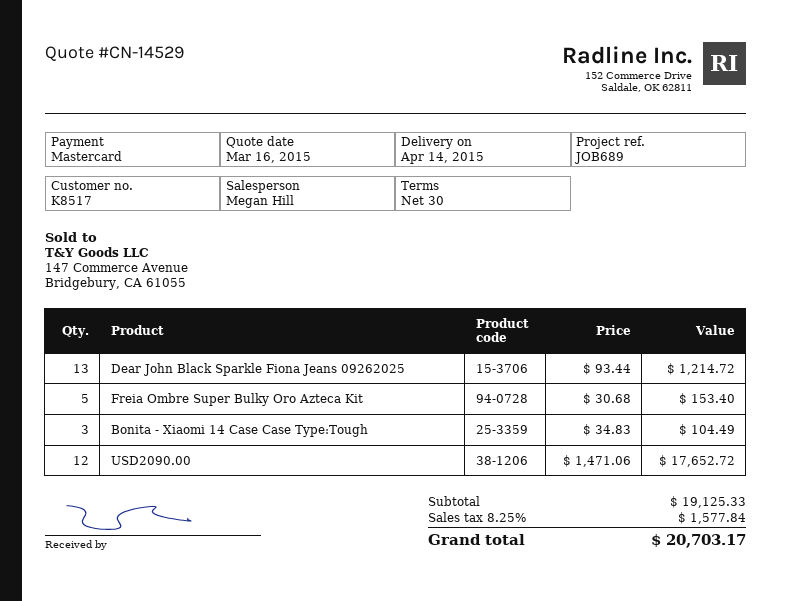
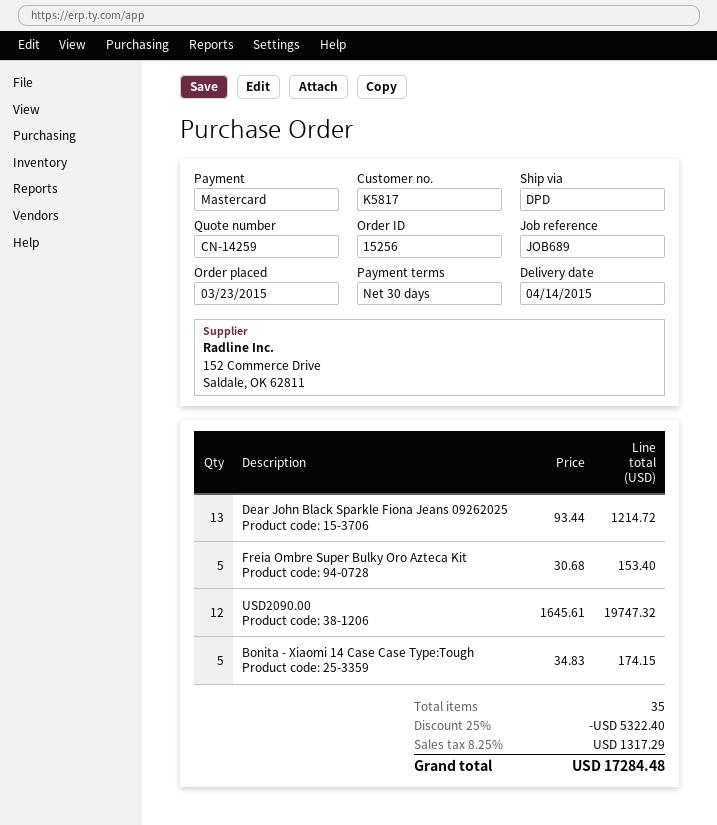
quote number: CN-14529 -> CN-14259
customer number: K8517 -> K5817
Bonita - Xiaomi 14 Case Case Type:Tough: 3 x 34.83 = 104.49 -> 5 x 34.83 = 174.15
USD2090.00: 12 x 1471.06 = 17652.72 -> 12 x 1645.61 = 19747.32
discount: none -> 25% = 5322.40
tax: 8.25% = 1577.84 -> 8.25% = 1317.29
total: 20703.17 -> 17284.48

